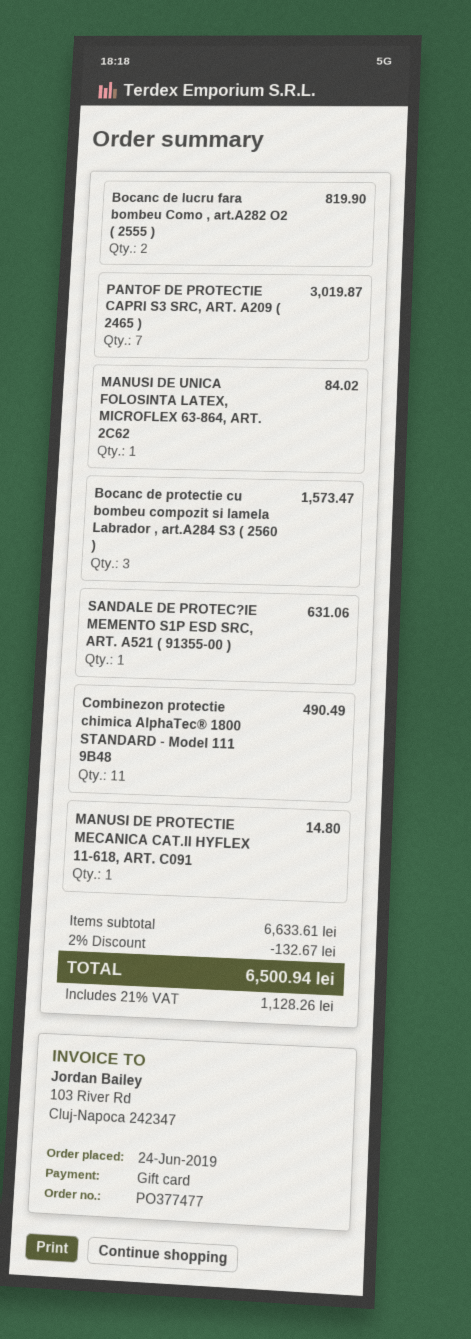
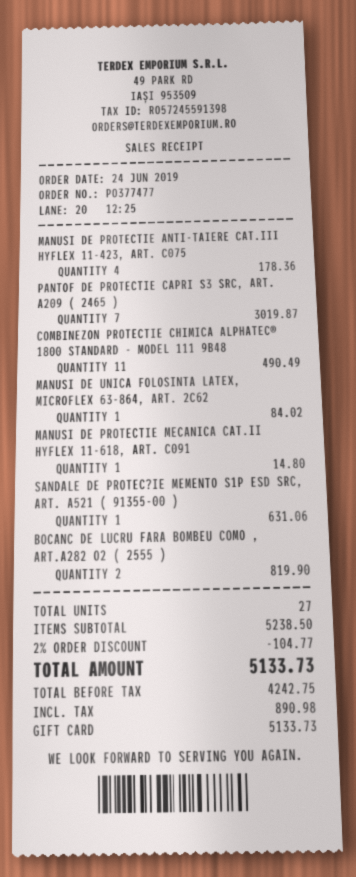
Bocanc de protectie cu bombeu compozit si lamela Labrador , art.A284 S3 ( 2560 ): 3 for 1573.47 -> none
MANUSI DE PROTECTIE ANTI-TAIERE CAT.III HYFLEX 11-423, ART. C075: none -> 4 for 178.36
subtotal: 6633.61 -> 5238.50
discount: 2% = 132.67 -> 2% = 104.77
tax: 1128.26 -> 890.98
total: 6500.94 -> 5133.73

